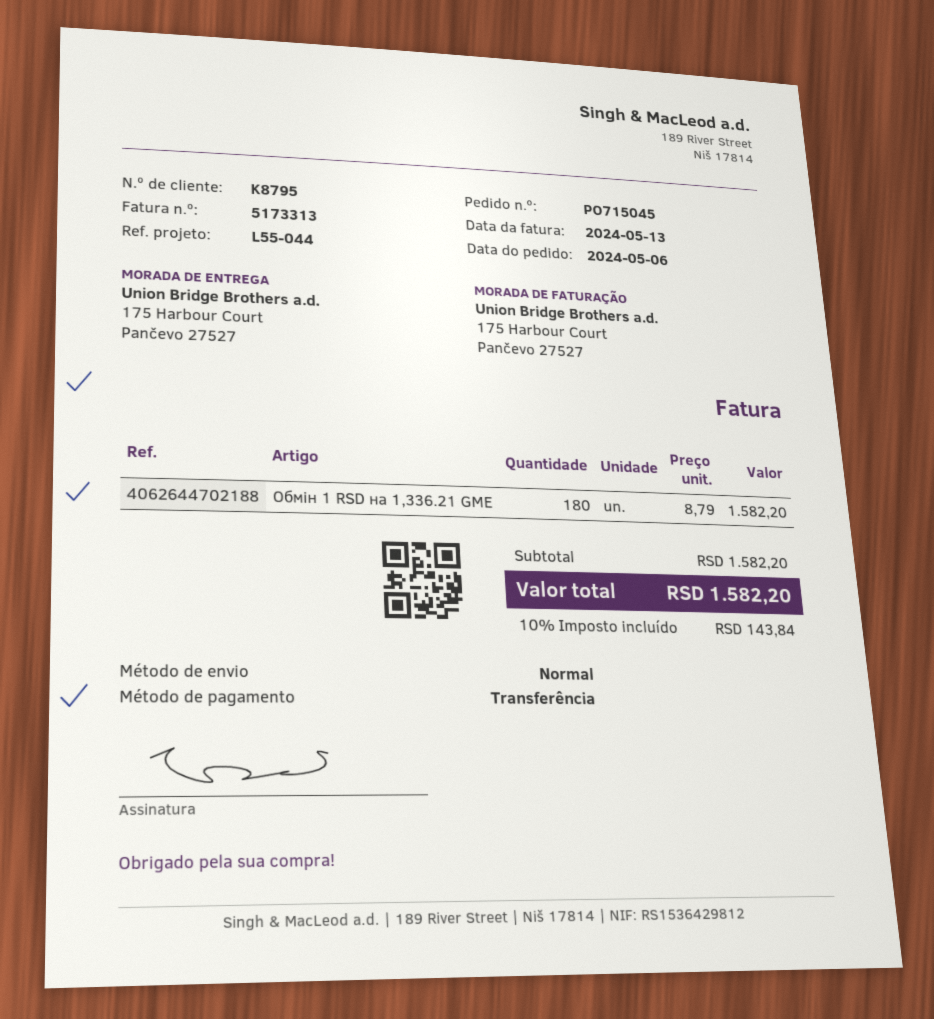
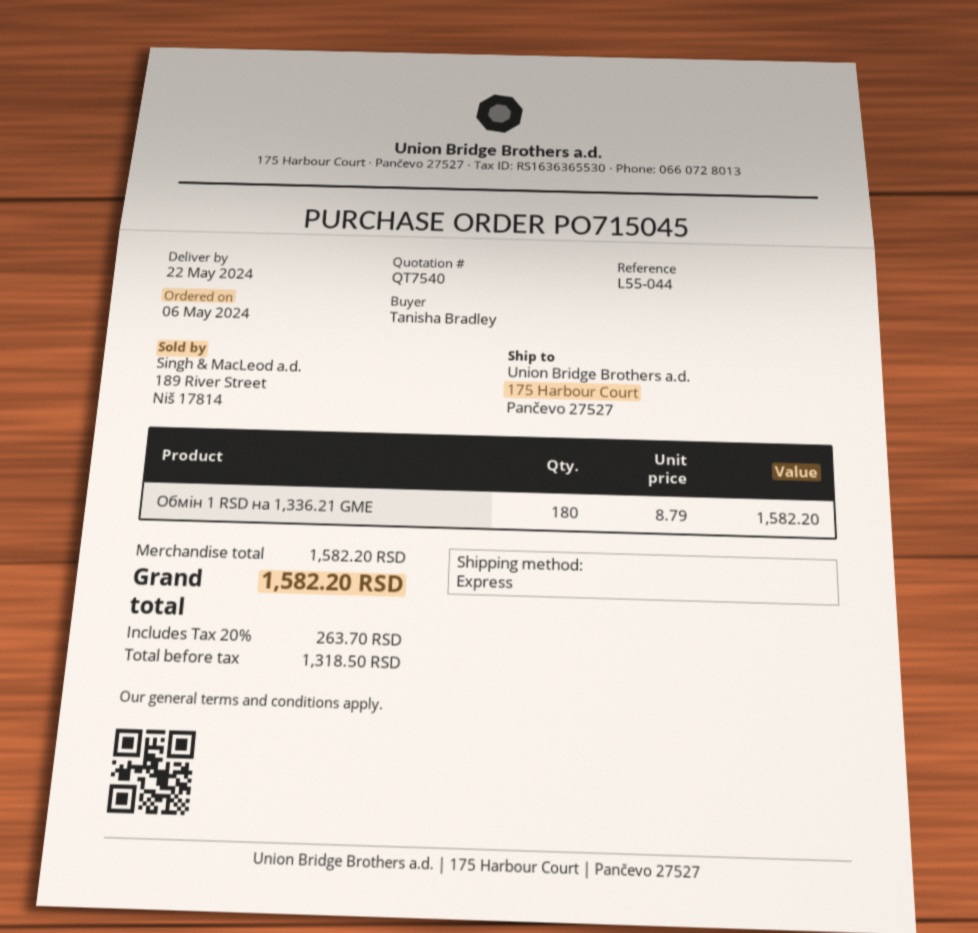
shipping method: standard -> express
tax: 10% = 143.84 -> 20% = 263.70

